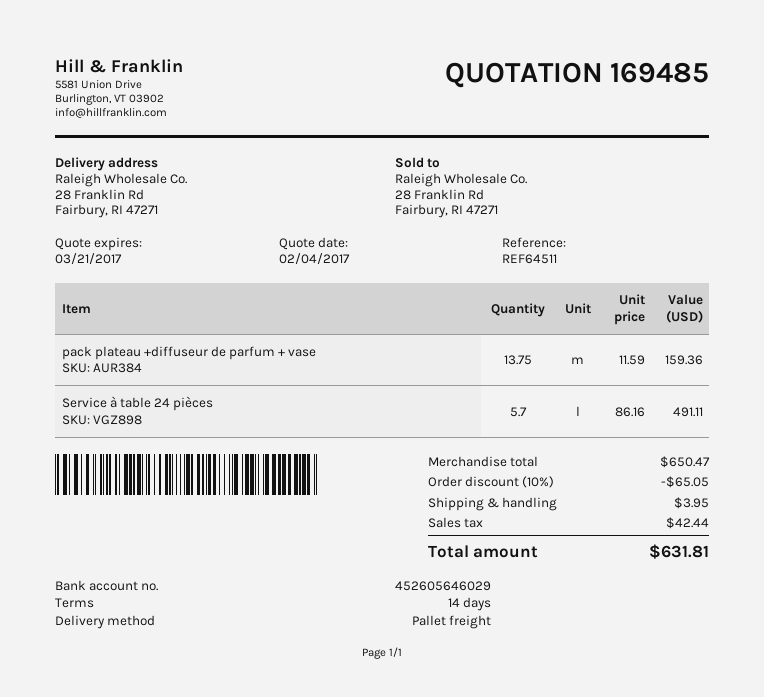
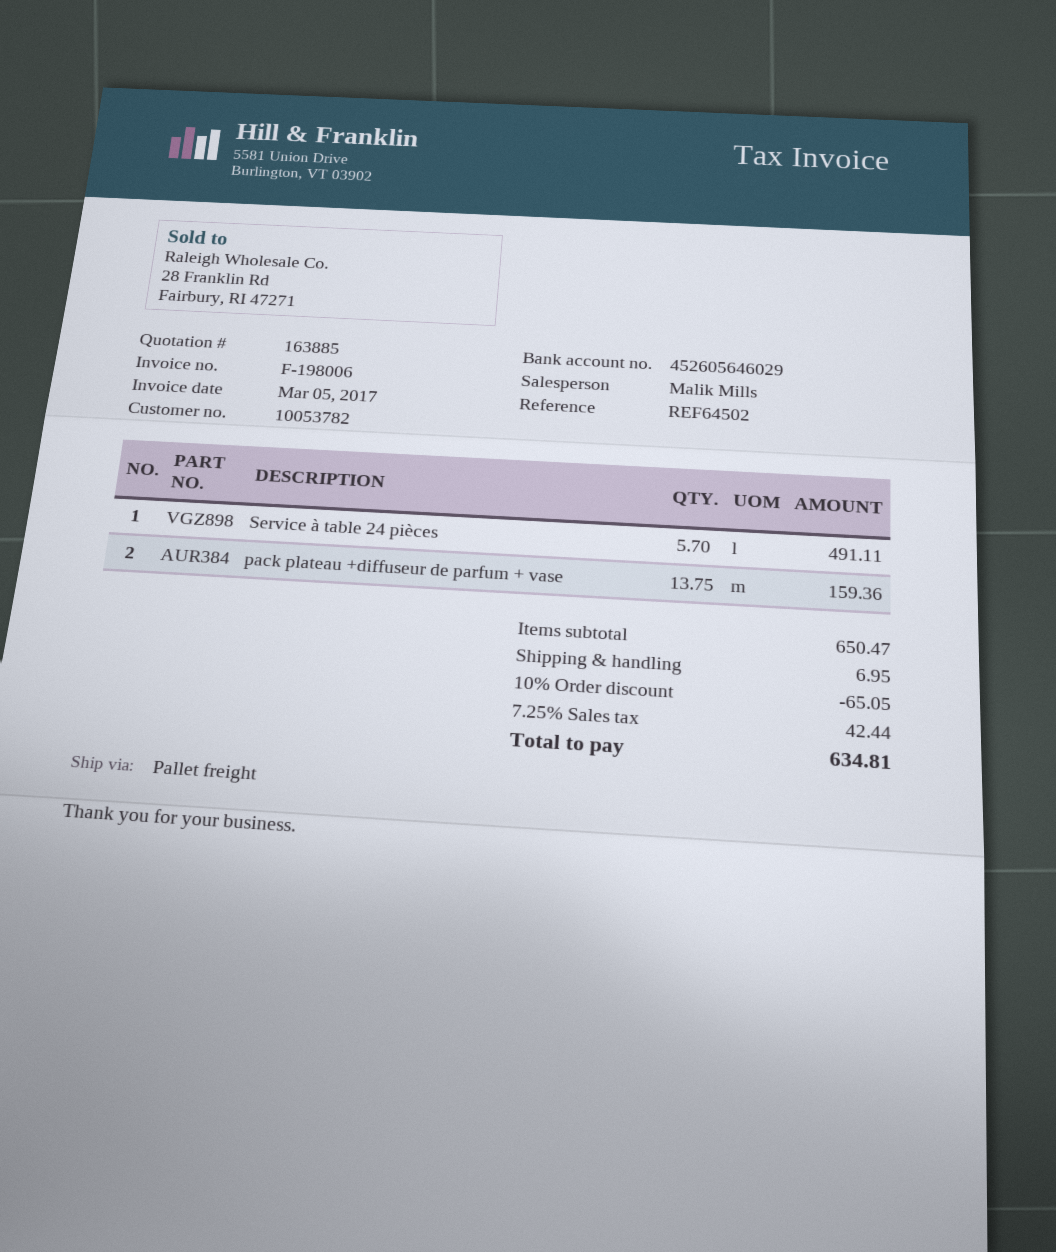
quote number: 169485 -> 163885
reference: REF64511 -> REF64502
shipping: 3.95 -> 6.95
total: 631.81 -> 634.81

